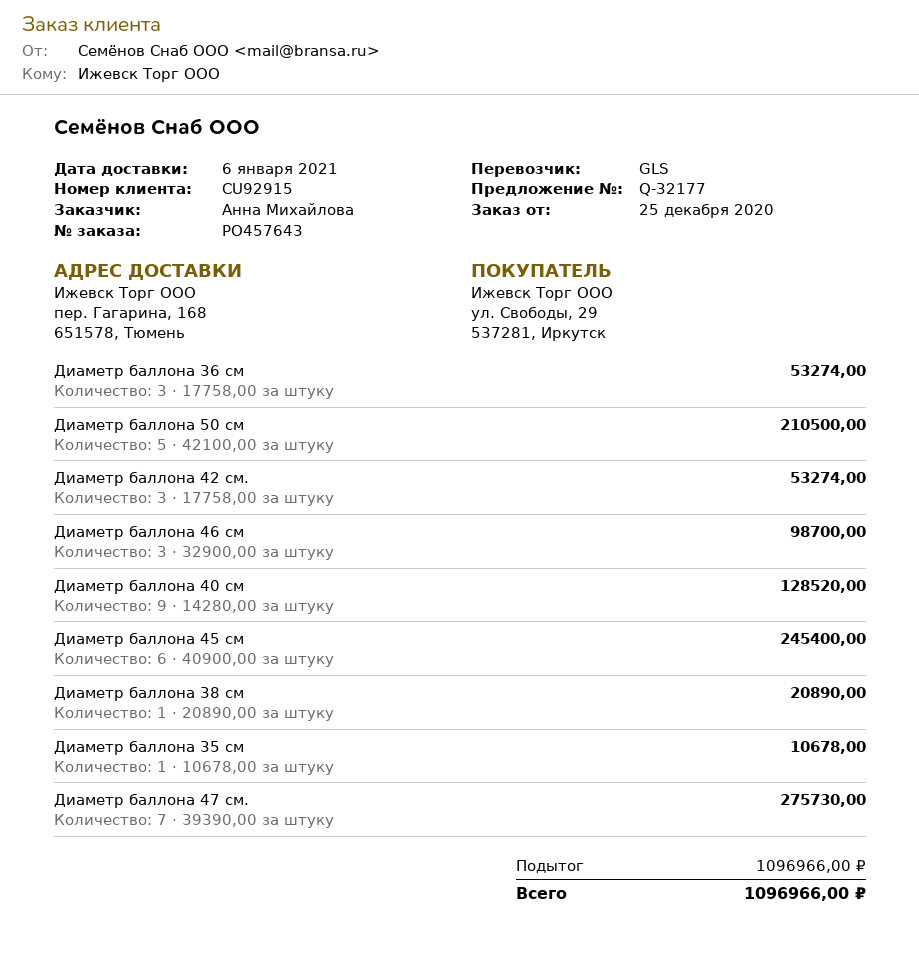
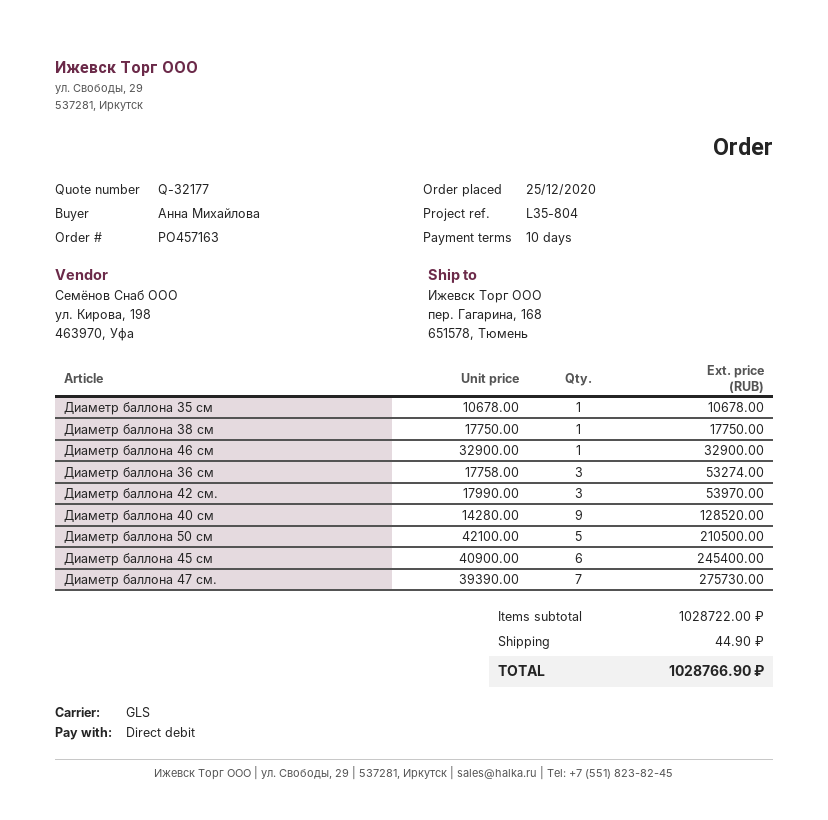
order number: PO457643 -> PO457163
Диаметр баллона 42 см.: 3 x 17758.00 = 53274.00 -> 3 x 17990.00 = 53970.00
Диаметр баллона 46 см: 3 x 32900.00 = 98700.00 -> 1 x 32900.00 = 32900.00
Диаметр баллона 38 см: 1 x 20890.00 = 20890.00 -> 1 x 17750.00 = 17750.00
subtotal: 1096966.00 -> 1028722.00
shipping: none -> 44.90
total: 1096966.00 -> 1028766.90

